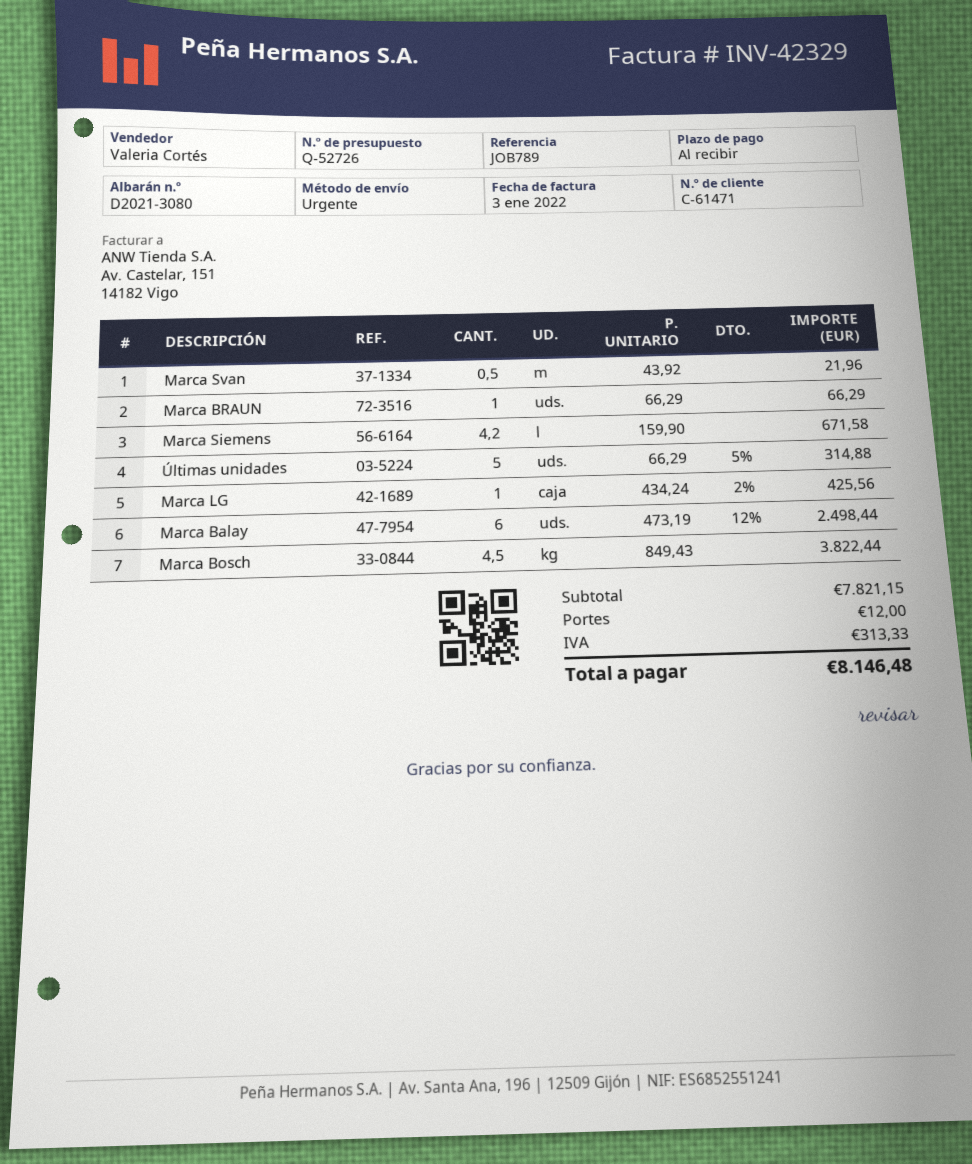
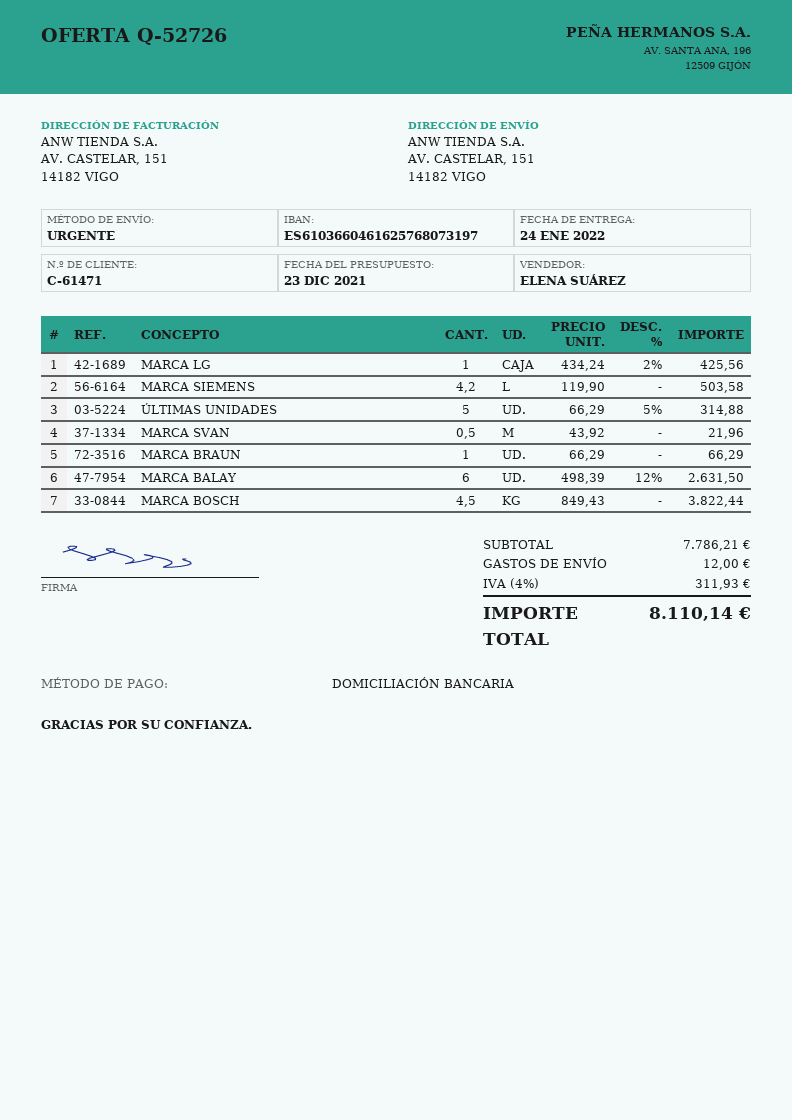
sales rep: Valeria Cortés -> ELENA SUÁREZ
Marca Siemens: 4.2 x 159.90 = 671.58 -> 4.2 x 119.90 = 503.58
Marca Balay: 6 x 473.19 - 12% = 2498.44 -> 6 x 498.39 - 12% = 2631.50
subtotal: 7821.15 -> 7786.21
tax: 313.33 -> 311.93
total: 8146.48 -> 8110.14

